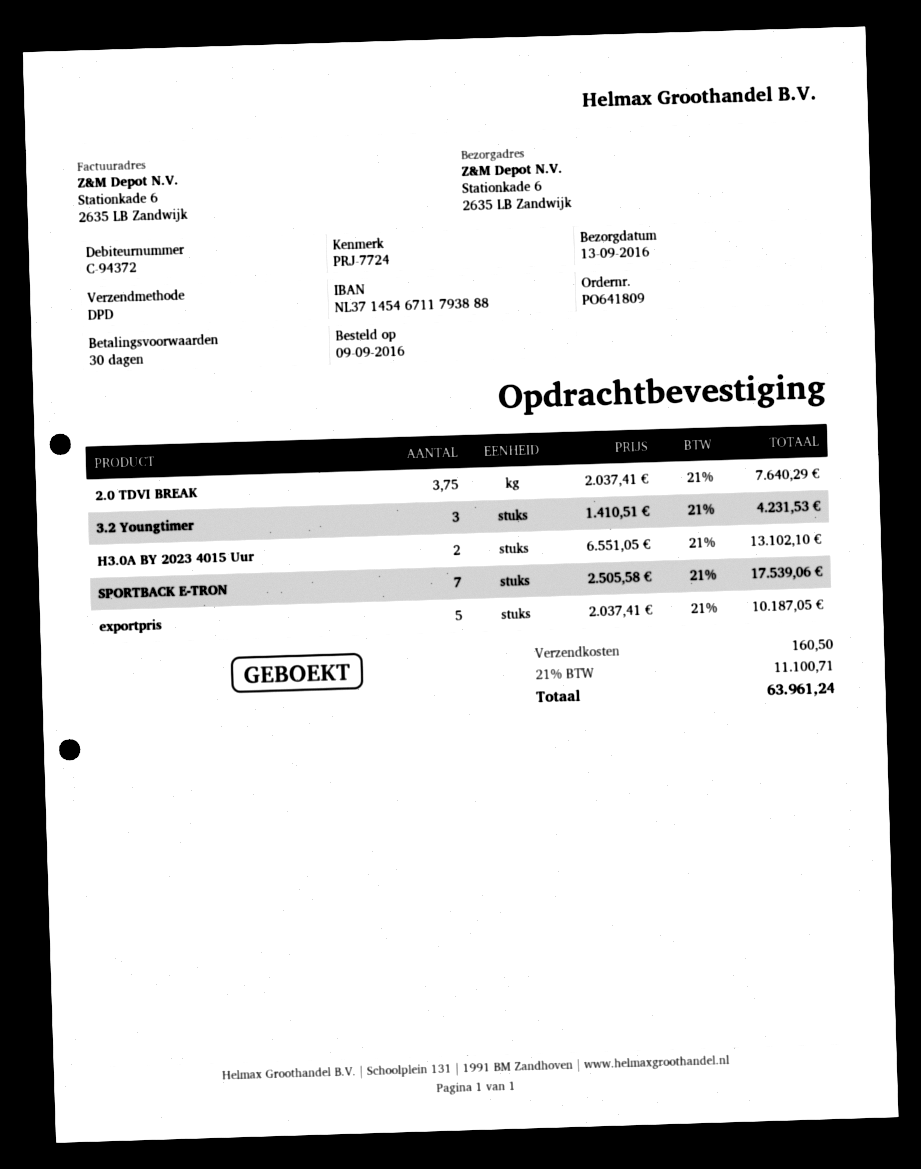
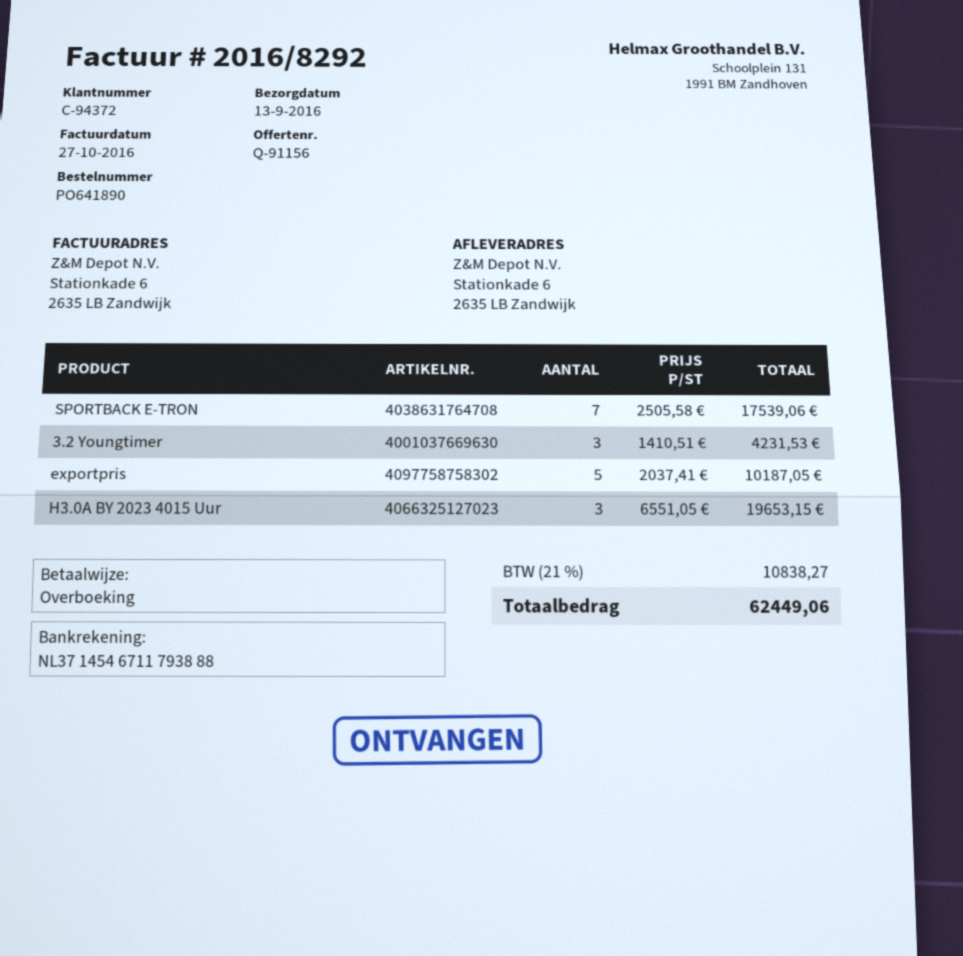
order number: PO641809 -> PO641890
2.0 TDVI BREAK: 3.75 x 2037.41 = 7640.29 -> none
H3.0A BY 2023 4015 Uur: 2 x 6551.05 = 13102.10 -> 3 x 6551.05 = 19653.15
shipping: 160.50 -> none
tax: 21% = 11100.71 -> 21% = 10838.27
total: 63961.24 -> 62449.06

